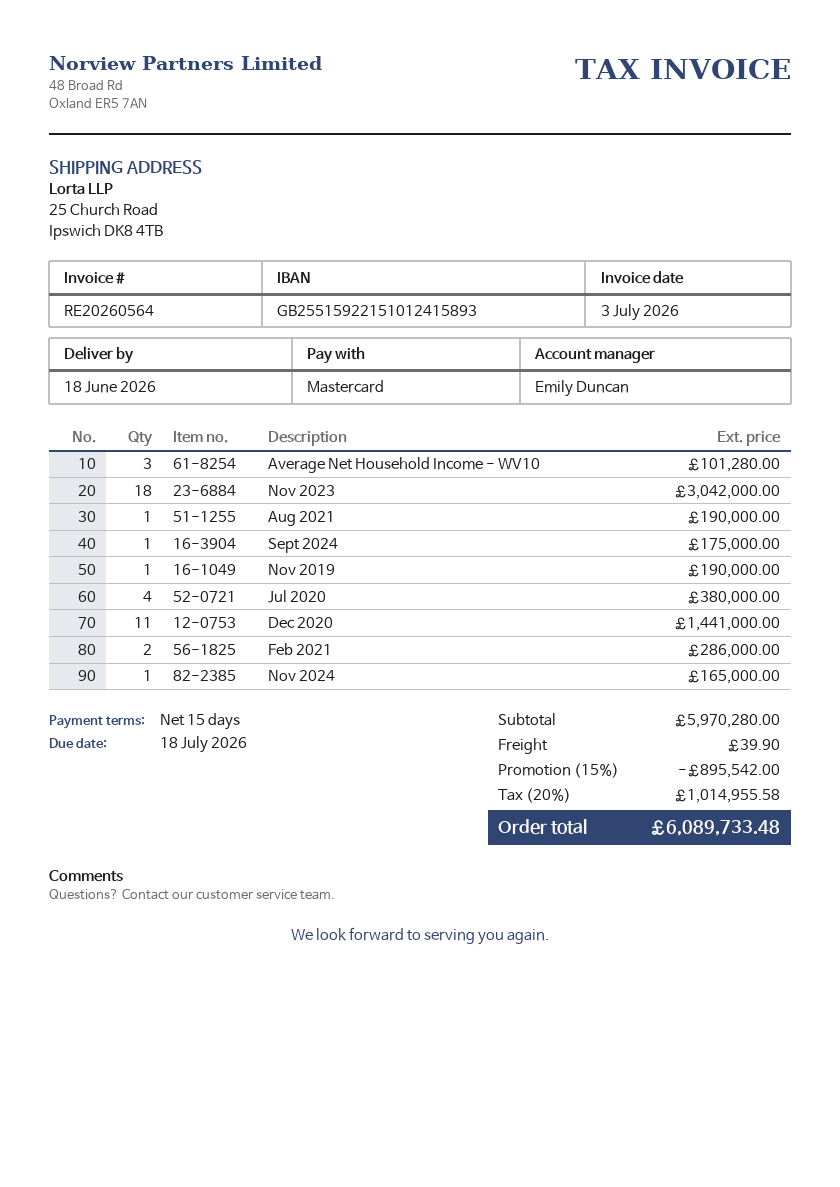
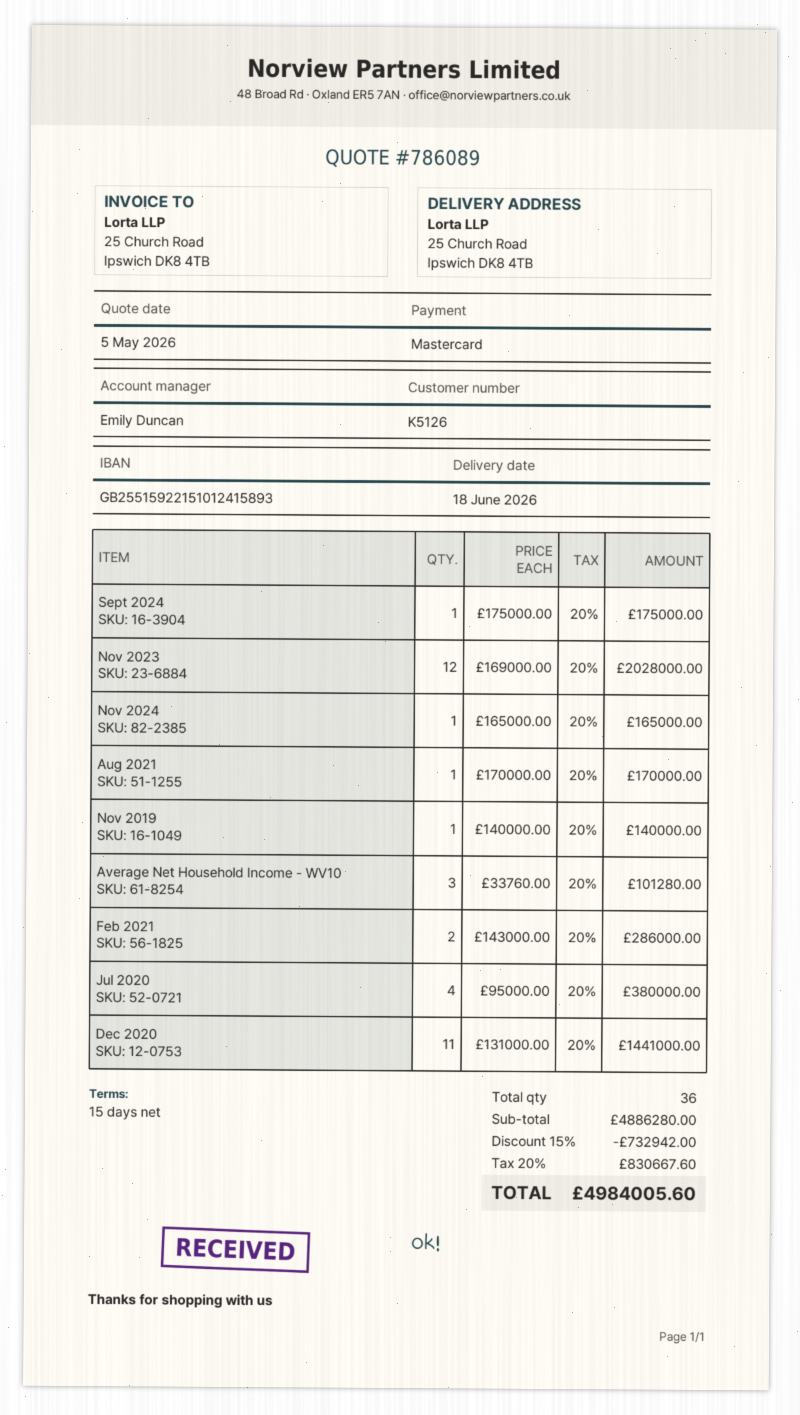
Nov 2023: 18 for 3042000.00 -> 12 for 2028000.00
Aug 2021: 1 for 190000.00 -> 1 for 170000.00
Nov 2019: 1 for 190000.00 -> 1 for 140000.00
subtotal: 5970280.00 -> 4886280.00
discount: 15% = 895542.00 -> 15% = 732942.00
shipping: 39.90 -> none
tax: 20% = 1014955.58 -> 20% = 830667.60
total: 6089733.48 -> 4984005.60

